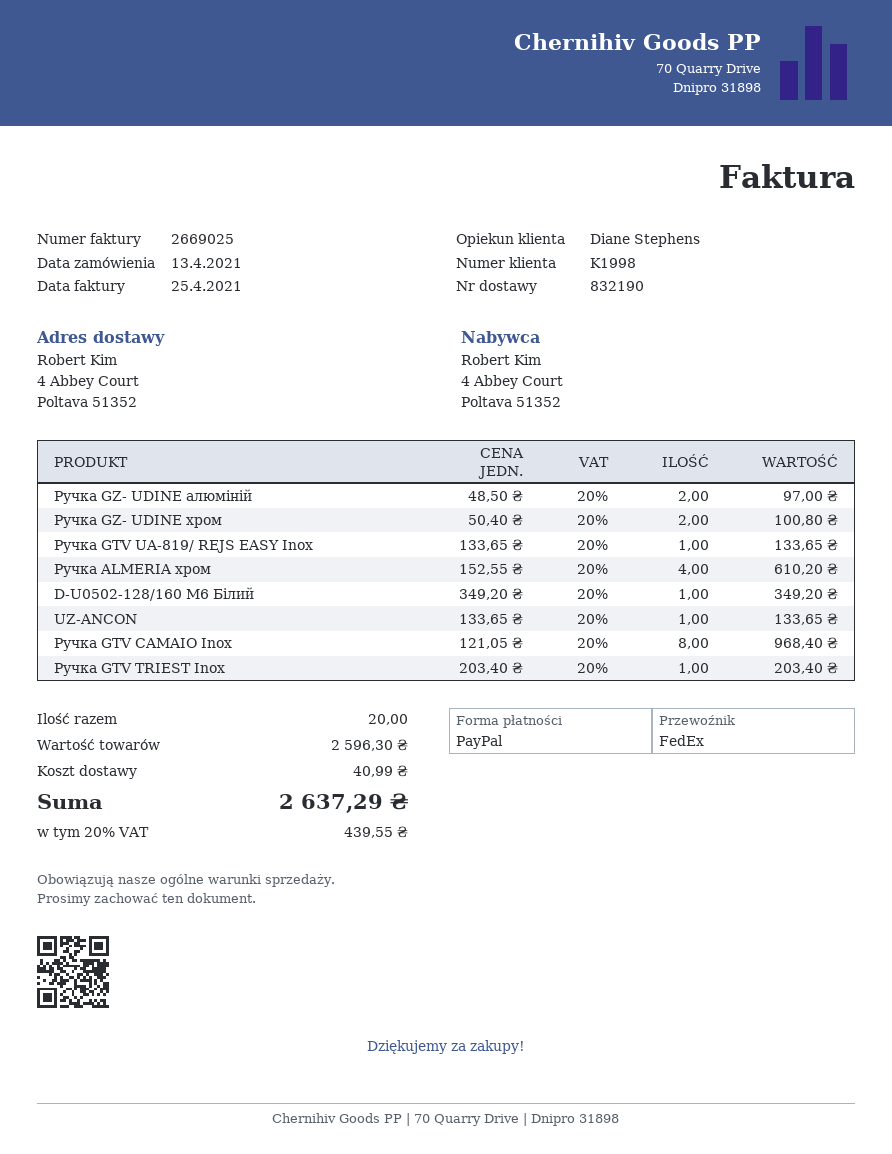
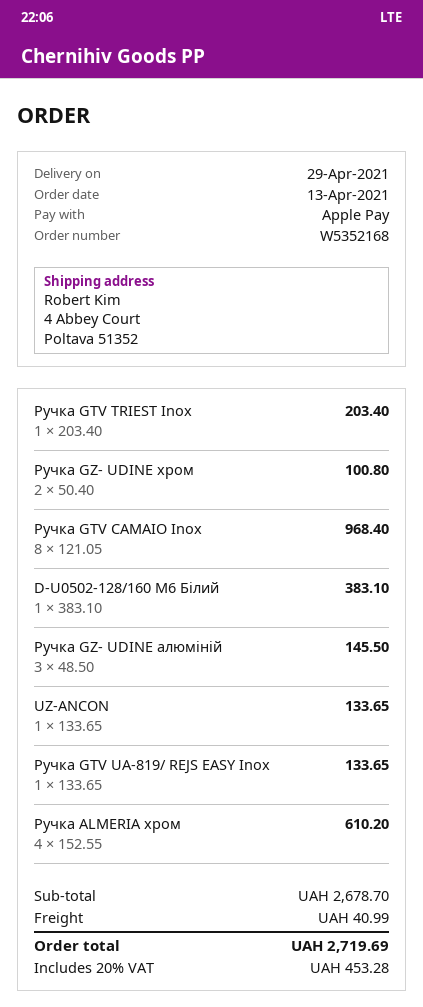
payment method: PayPal -> Apple Pay
Ручка GZ- UDINE алюміній: 2 x 48.50 = 97.00 -> 3 x 48.50 = 145.50
D-U0502-128/160 M6 Білий: 1 x 349.20 = 349.20 -> 1 x 383.10 = 383.10
subtotal: 2596.30 -> 2678.70
tax: 20% = 439.55 -> 20% = 453.28
total: 2637.29 -> 2719.69

